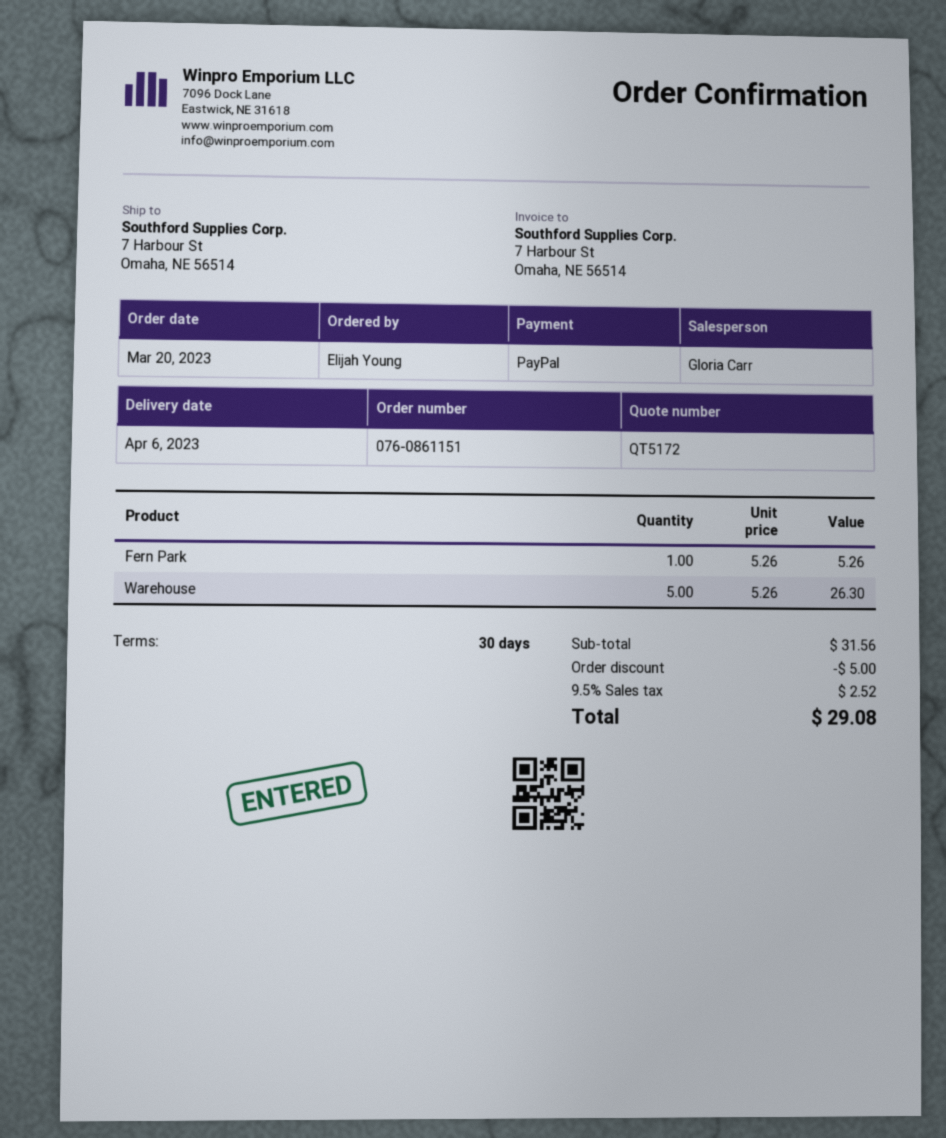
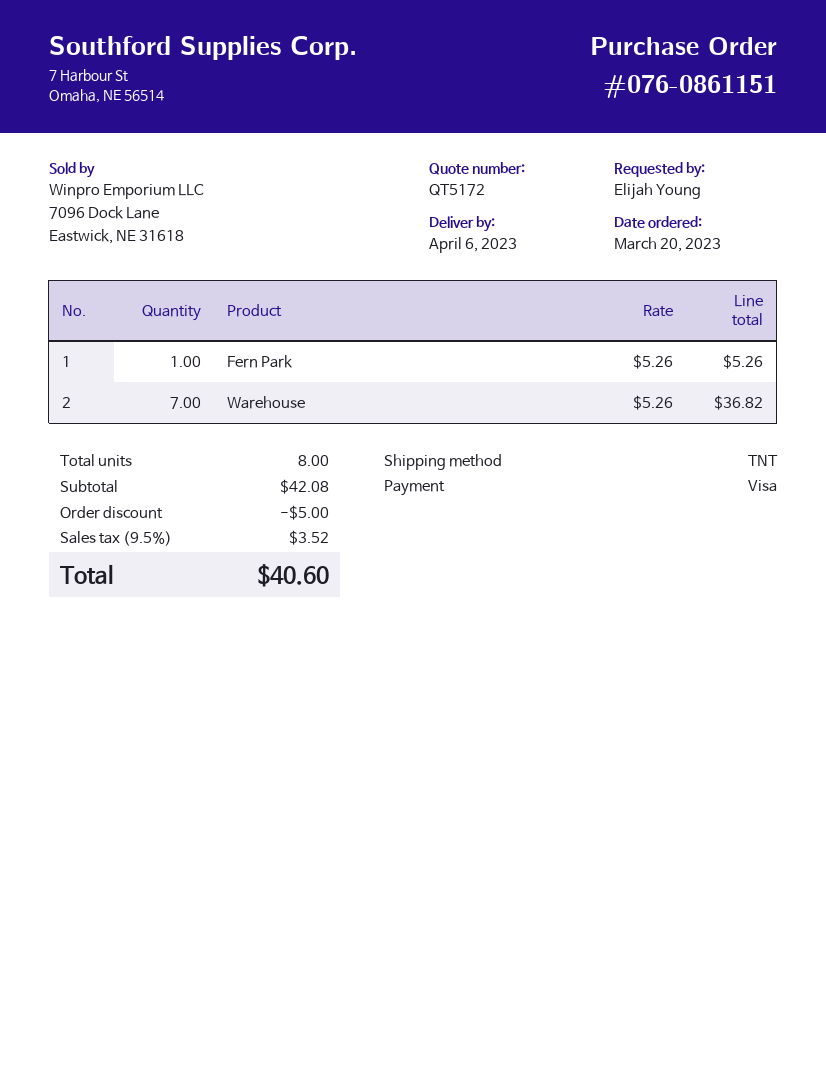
payment method: PayPal -> Visa
Warehouse: 5 x 5.26 = 26.30 -> 7 x 5.26 = 36.82
subtotal: 31.56 -> 42.08
tax: 9.5% = 2.52 -> 9.5% = 3.52
total: 29.08 -> 40.60

